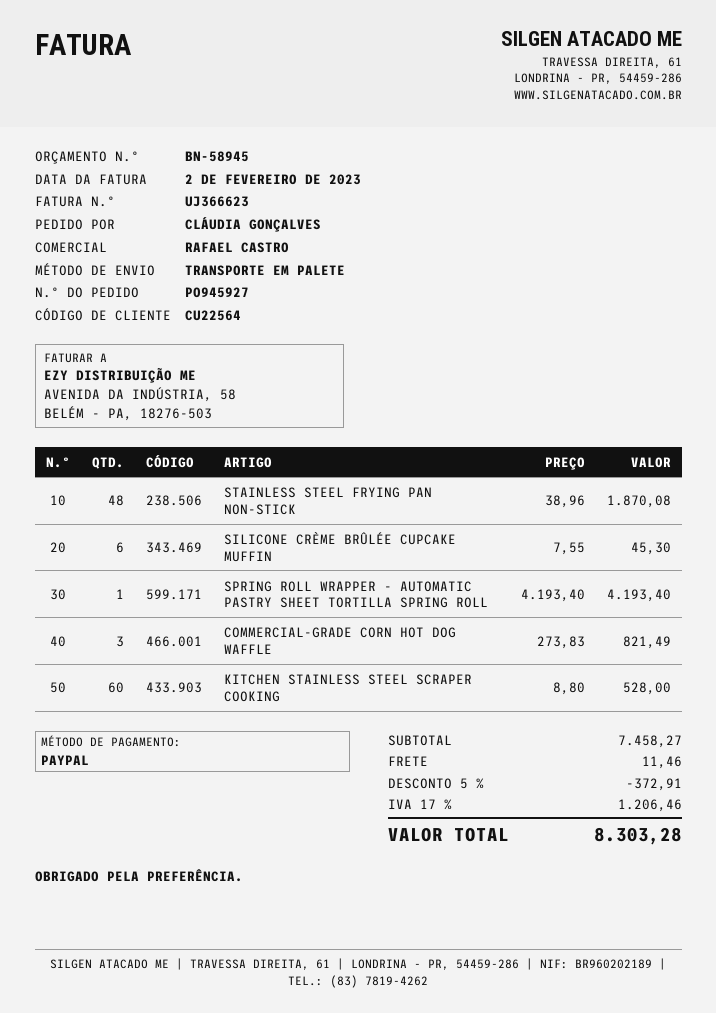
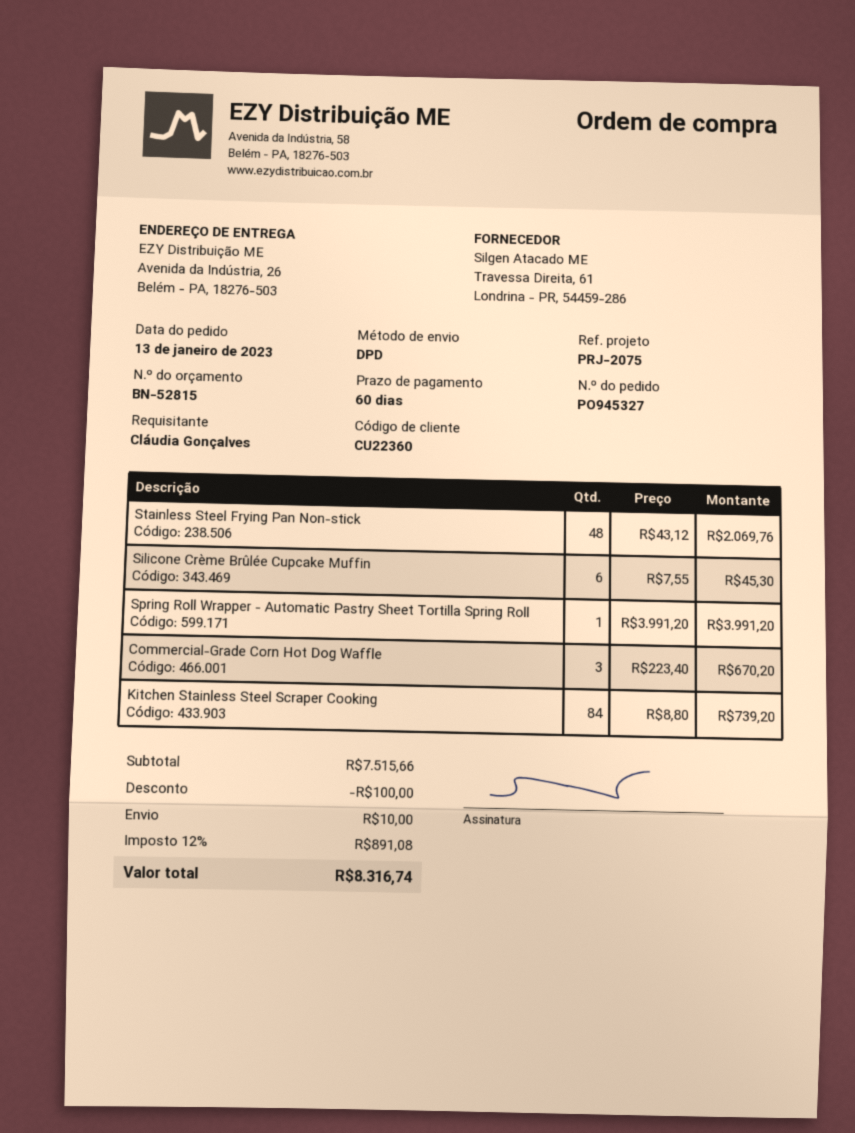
quote number: BN-58945 -> BN-52815
order number: PO945927 -> PO945327
customer number: CU22564 -> CU22360
shipping method: pallet freight -> DPD
STAINLESS STEEL FRYING PAN NON-STICK: 48 x 38.96 = 1870.08 -> 48 x 43.12 = 2069.76
SPRING ROLL WRAPPER - AUTOMATIC PASTRY SHEET TORTILLA SPRING ROLL: 1 x 4193.40 = 4193.40 -> 1 x 3991.20 = 3991.20
COMMERCIAL-GRADE CORN HOT DOG WAFFLE: 3 x 273.83 = 821.49 -> 3 x 223.40 = 670.20
KITCHEN STAINLESS STEEL SCRAPER COOKING: 60 x 8.80 = 528.00 -> 84 x 8.80 = 739.20
subtotal: 7458.27 -> 7515.66
discount: 372.91 -> 100.00
shipping: 11.46 -> 10.00
tax: 17% = 1206.46 -> 12% = 891.08
total: 8303.28 -> 8316.74

